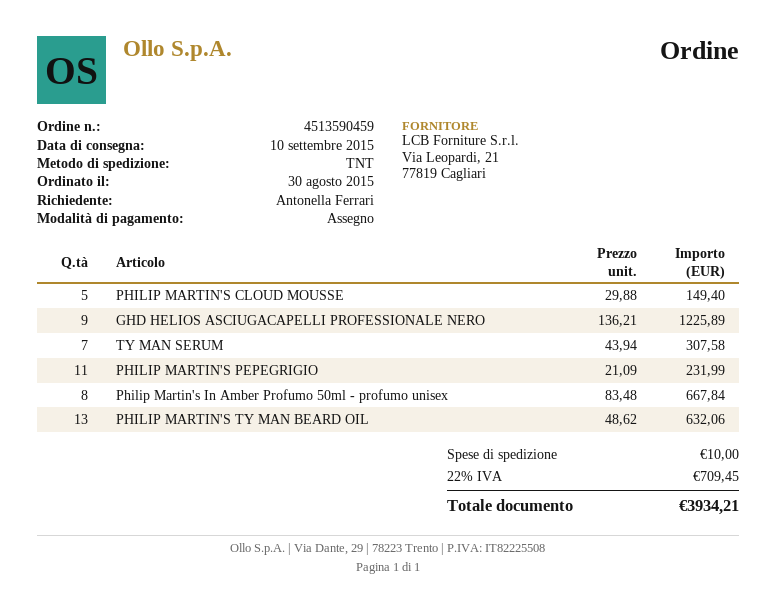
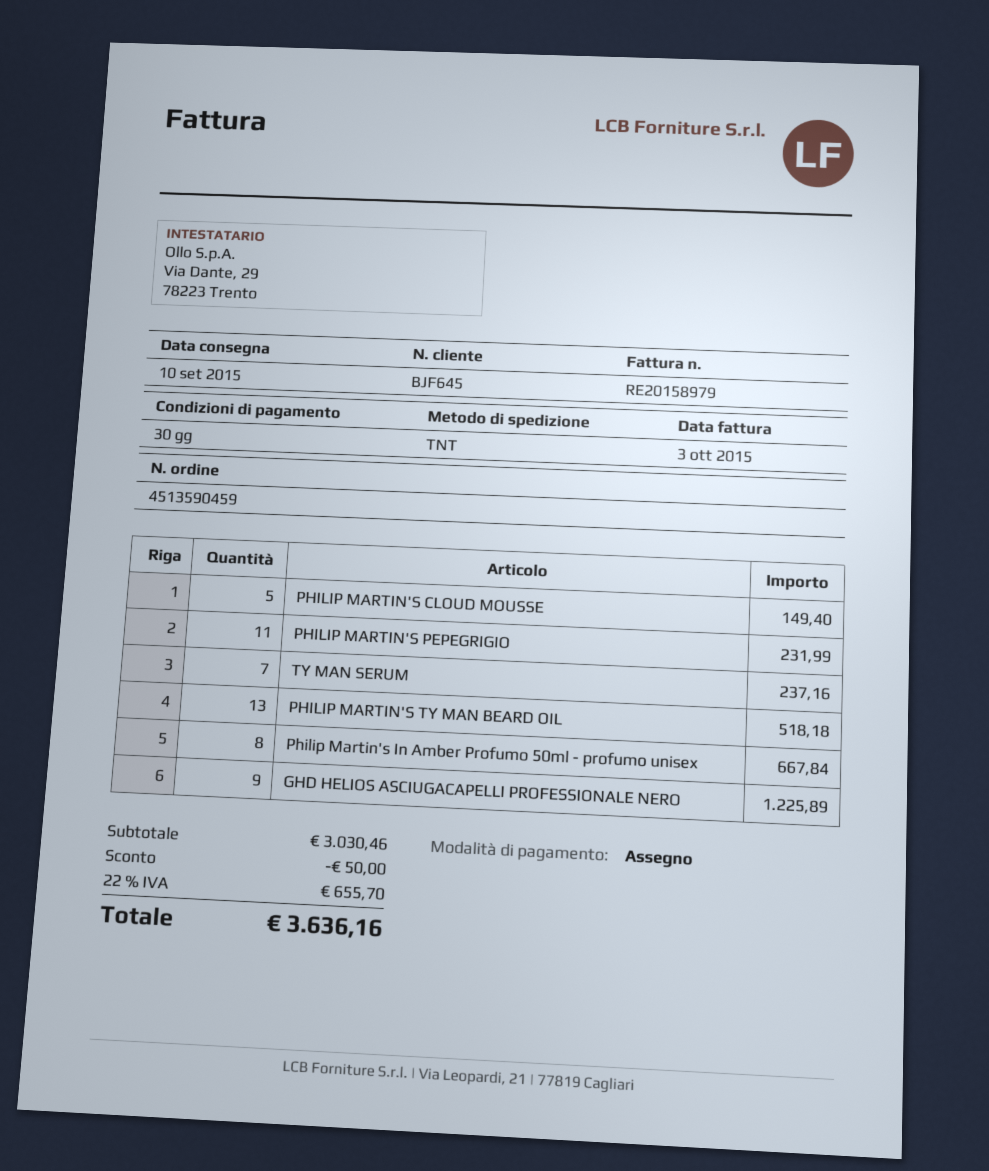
TY MAN SERUM: 7 for 307.58 -> 7 for 237.16
PHILIP MARTIN'S TY MAN BEARD OIL: 13 for 632.06 -> 13 for 518.18
discount: none -> 50.00
shipping: 10.00 -> none
tax: 22% = 709.45 -> 22% = 655.70
total: 3934.21 -> 3636.16

